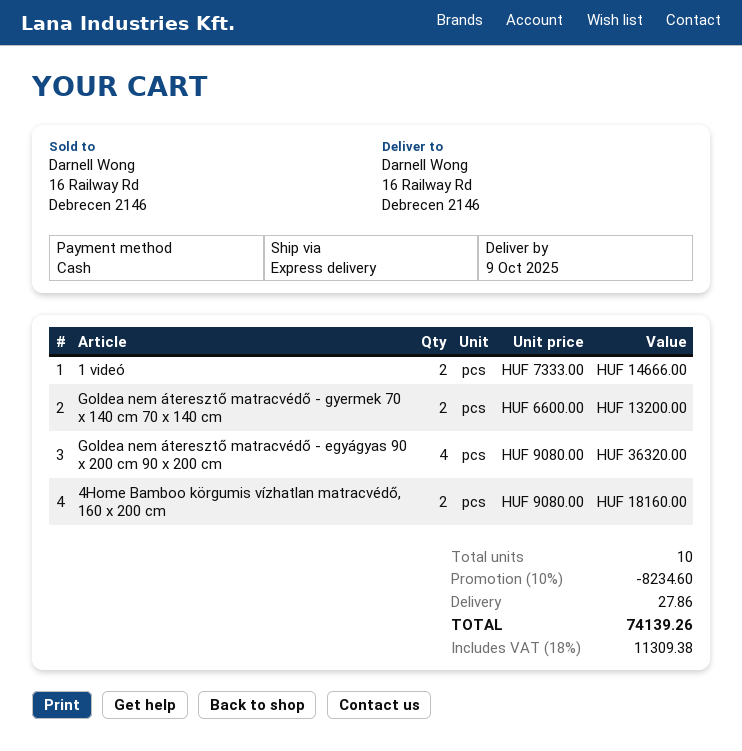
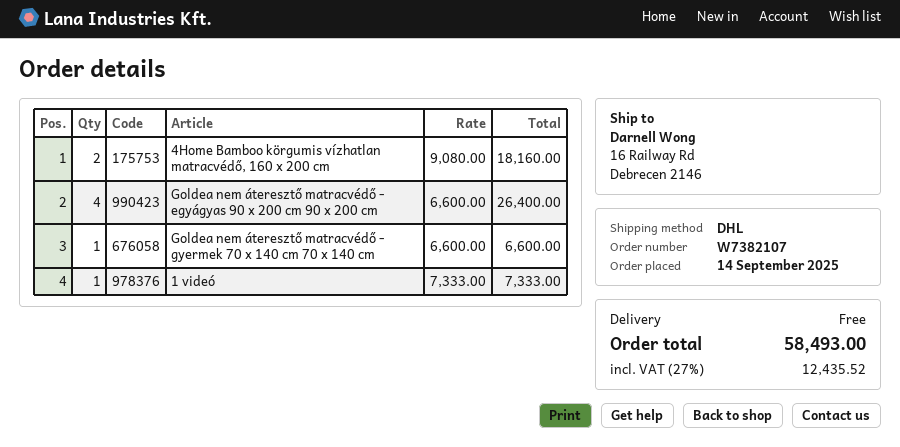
shipping method: express -> DHL
1 videó: 2 x 7333.00 = 14666.00 -> 1 x 7333.00 = 7333.00
Goldea nem áteresztő matracvédő - gyermek 70 x 140 cm 70 x 140 cm: 2 x 6600.00 = 13200.00 -> 1 x 6600.00 = 6600.00
Goldea nem áteresztő matracvédő - egyágyas 90 x 200 cm 90 x 200 cm: 4 x 9080.00 = 36320.00 -> 4 x 6600.00 = 26400.00
discount: 10% = 8234.60 -> none
shipping: 27.86 -> 0.00
tax: 18% = 11309.38 -> 27% = 12435.52
total: 74139.26 -> 58493.00

